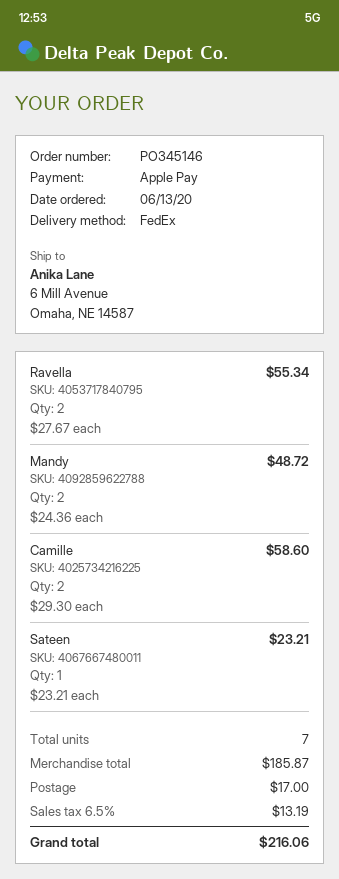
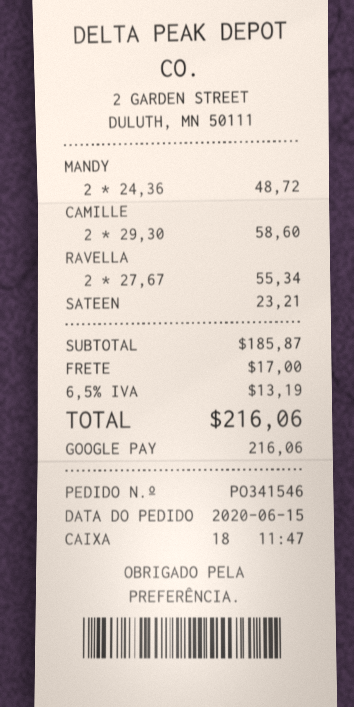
order number: PO345146 -> PO341546
order date: 2020-06-13 -> 2020-06-15
payment method: Apple Pay -> Google Pay

